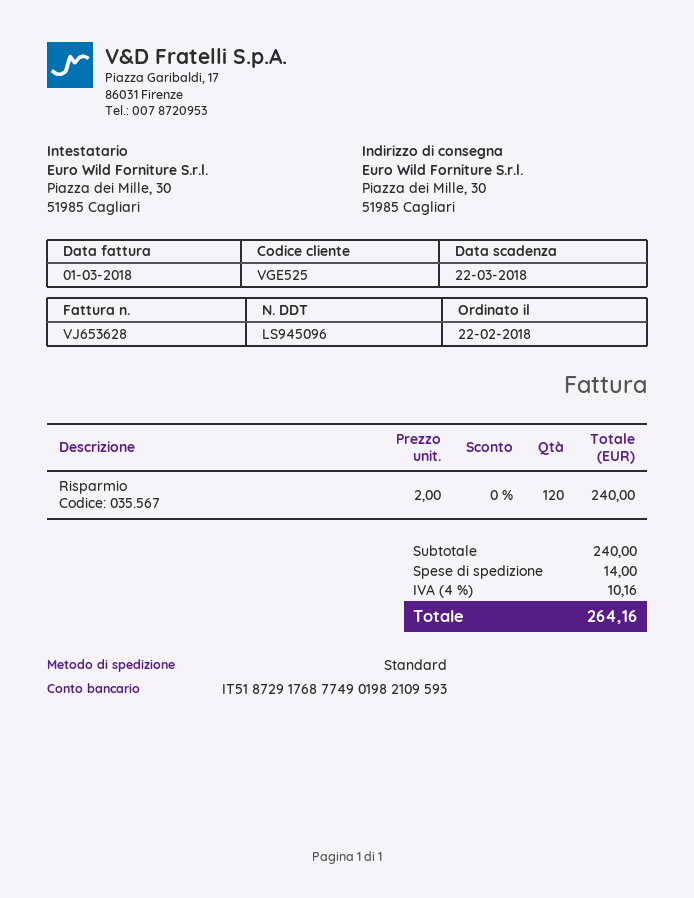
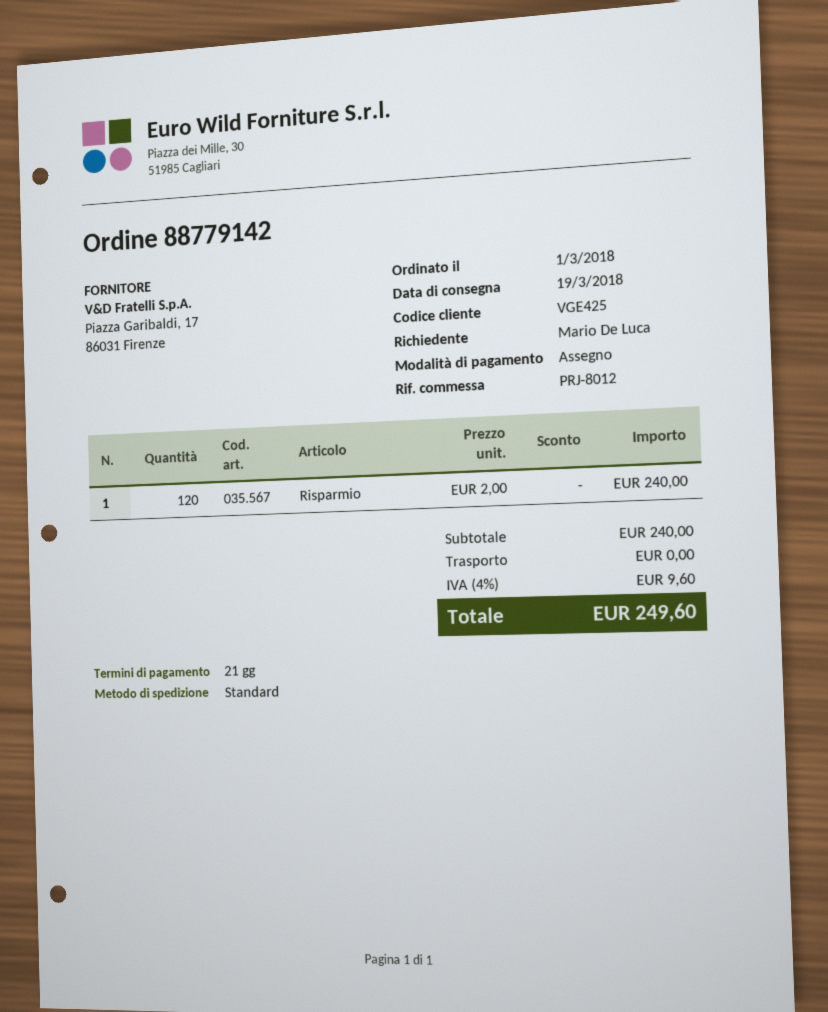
order date: 2018-02-22 -> 2018-03-01
customer number: VGE525 -> VGE425
shipping: 14.00 -> 0.00
tax: 4% = 10.16 -> 4% = 9.60
total: 264.16 -> 249.60

